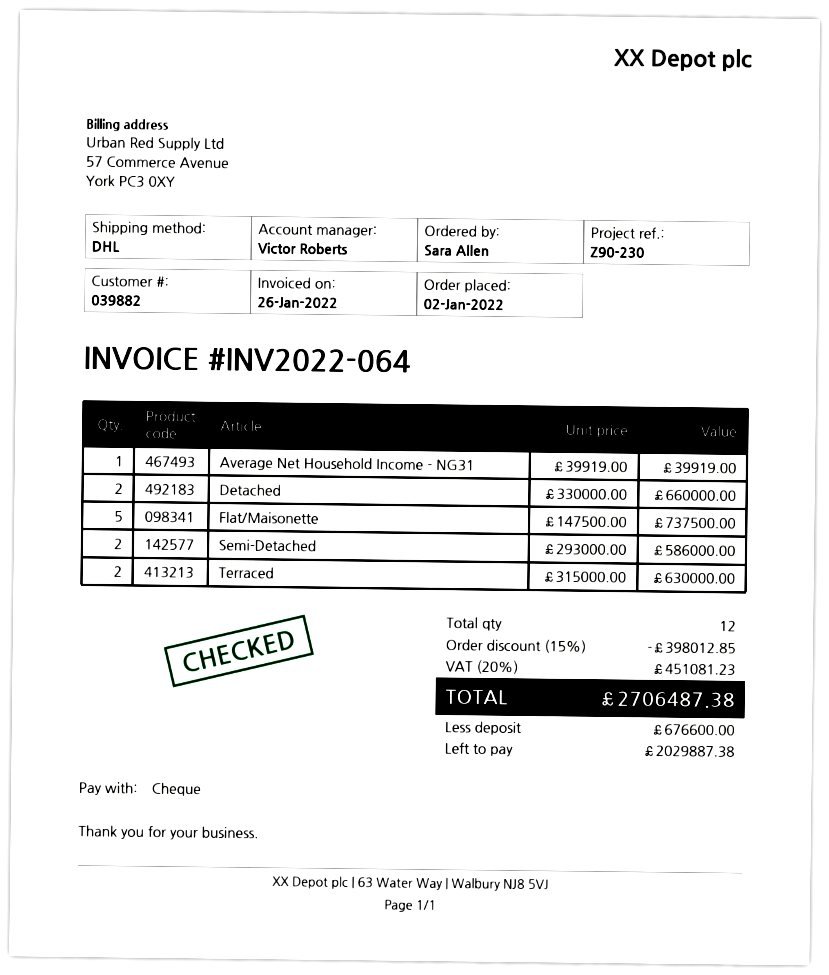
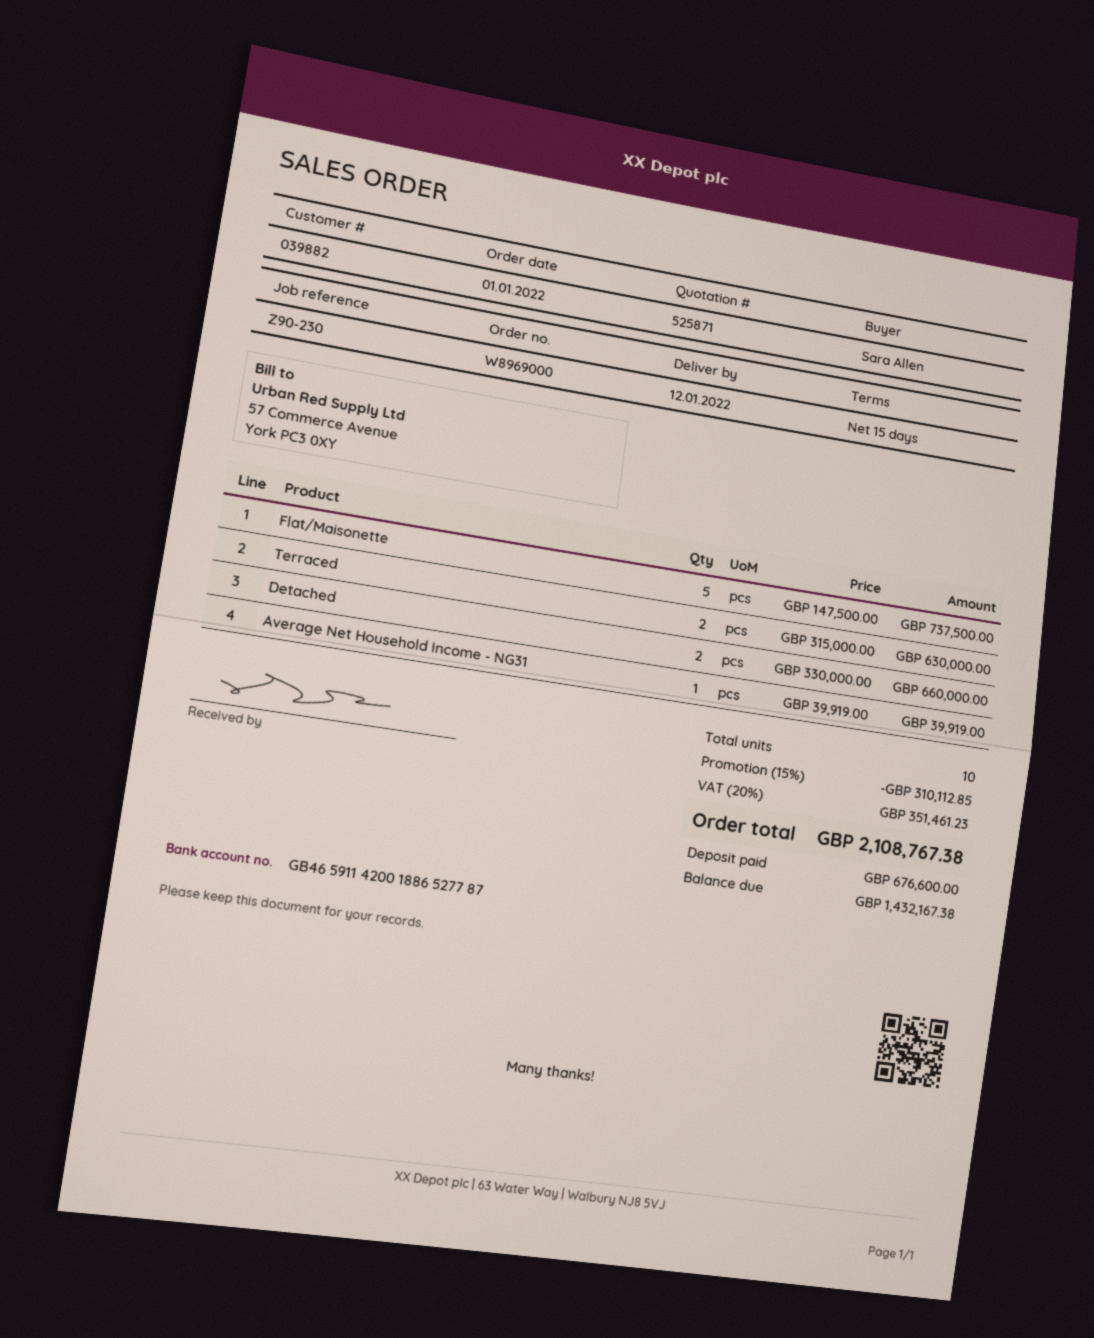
order date: 2022-01-02 -> 2022-01-01
Semi-Detached: 2 x 293000.00 = 586000.00 -> none
total quantity: 12 -> 10
discount: 15% = 398012.85 -> 15% = 310112.85
tax: 20% = 451081.23 -> 20% = 351461.23
total: 2706487.38 -> 2108767.38
balance: 2029887.38 -> 1432167.38

